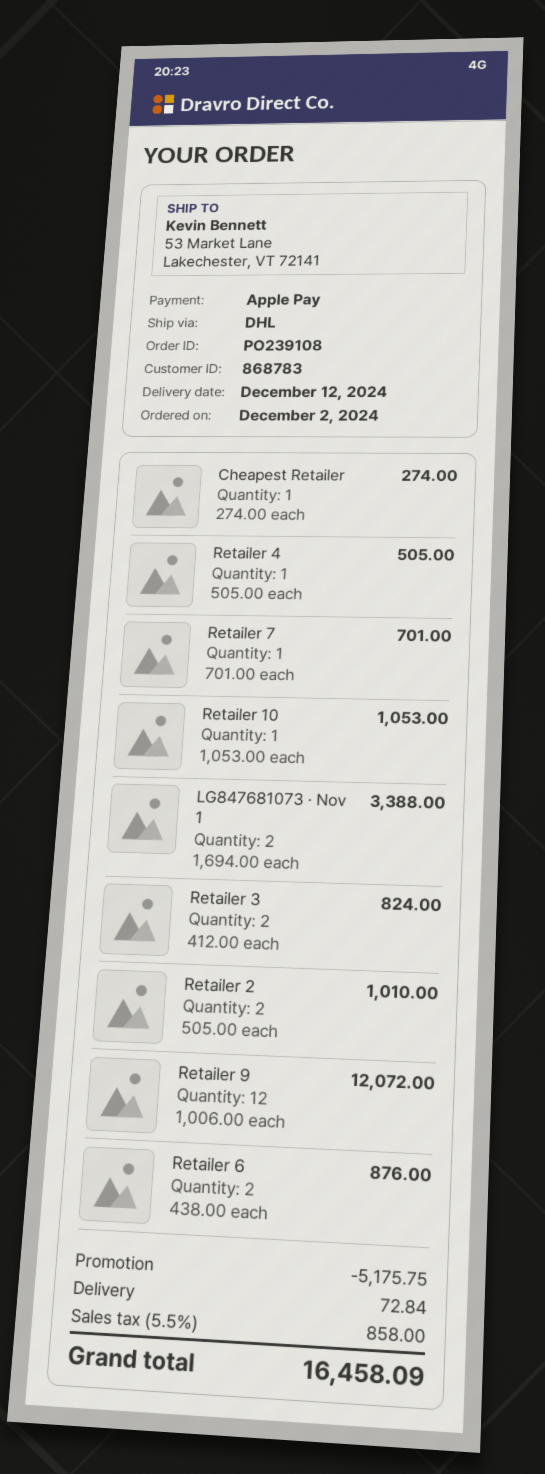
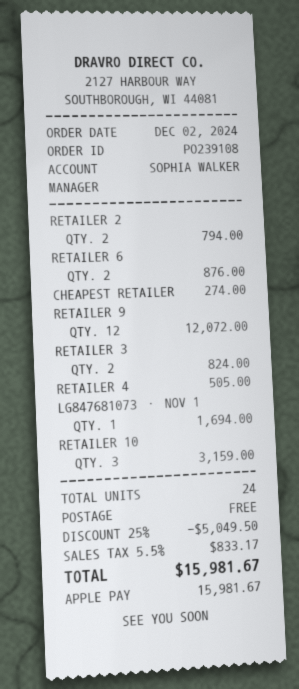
Retailer 7: 1 for 701.00 -> none
Retailer 10: 1 for 1053.00 -> 3 for 3159.00
LG847681073 · Nov 1: 2 for 3388.00 -> 1 for 1694.00
Retailer 2: 2 for 1010.00 -> 2 for 794.00
discount: 5175.75 -> 5049.50
shipping: 72.84 -> 0.00
tax: 5.5% = 858.00 -> 5.5% = 833.17
total: 16458.09 -> 15981.67

